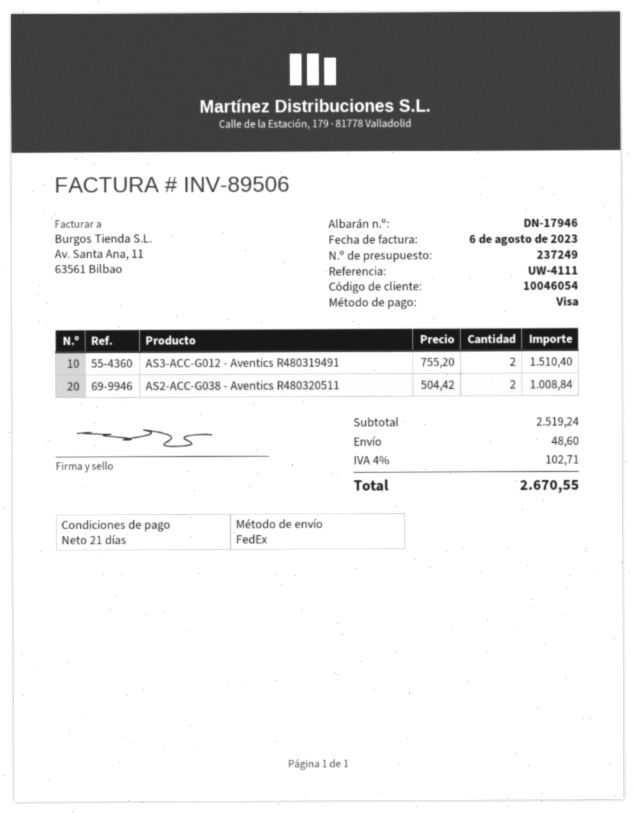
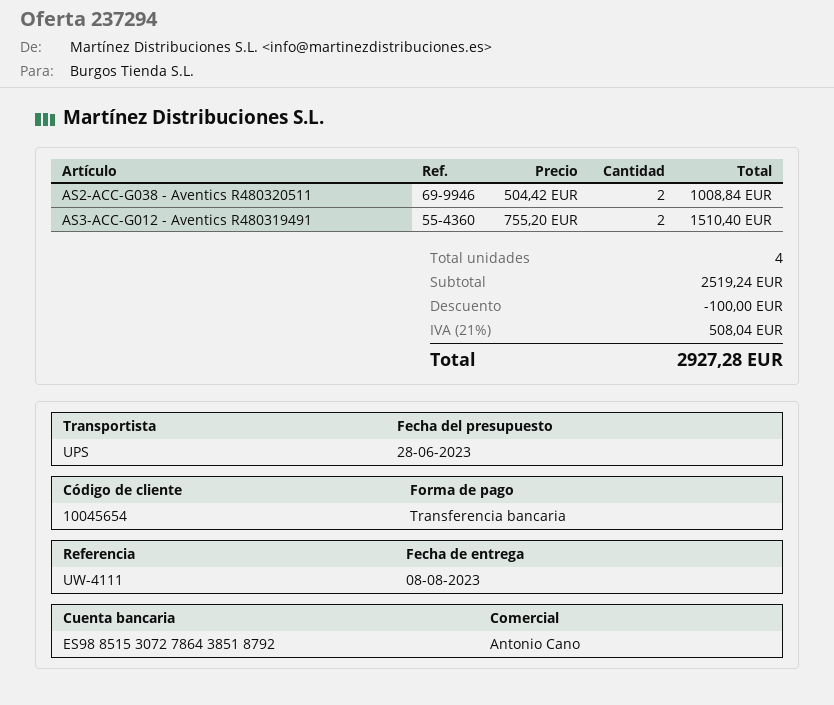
quote number: 237249 -> 237294
customer number: 10046054 -> 10045654
payment method: Visa -> bank transfer
shipping method: FedEx -> UPS
discount: none -> 100.00
shipping: 48.60 -> none
tax: 4% = 102.71 -> 21% = 508.04
total: 2670.55 -> 2927.28

